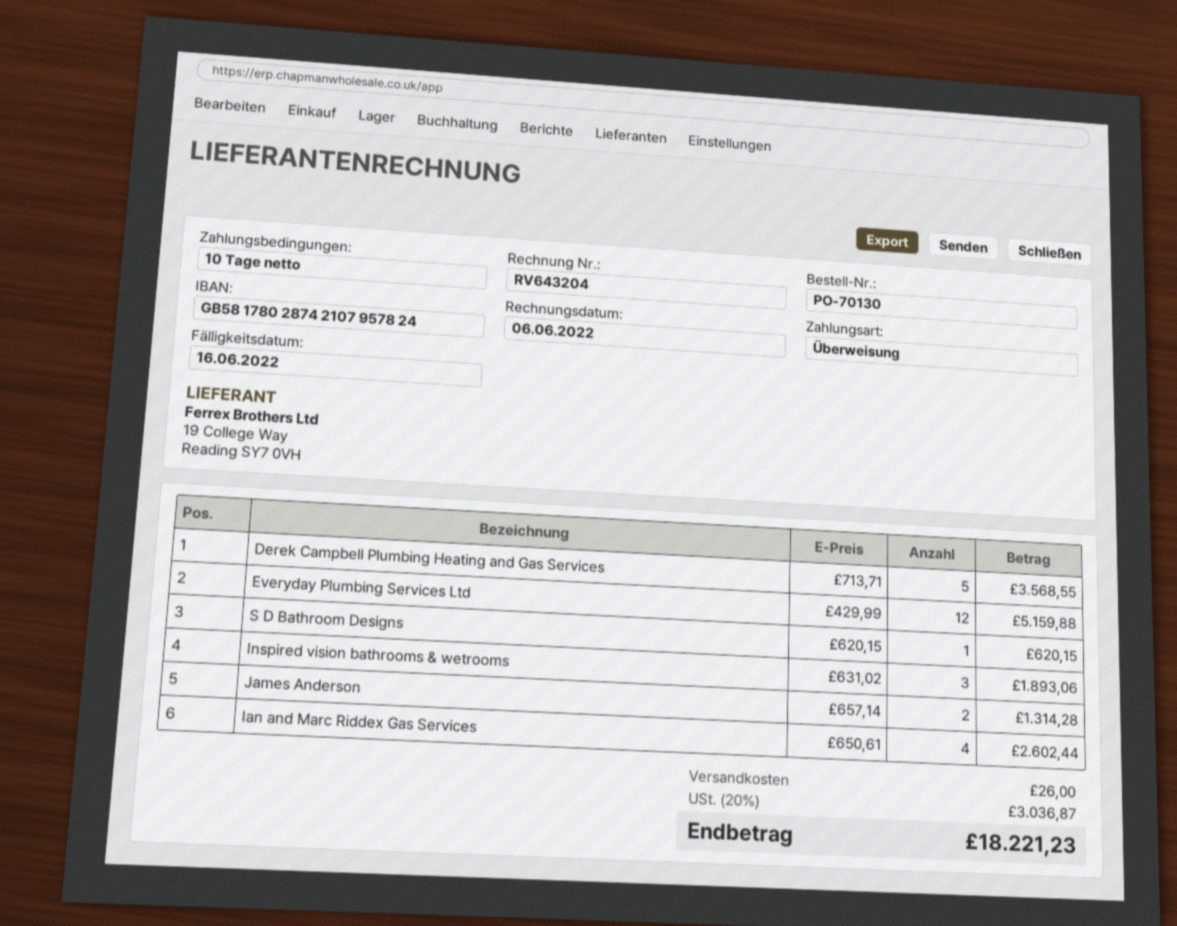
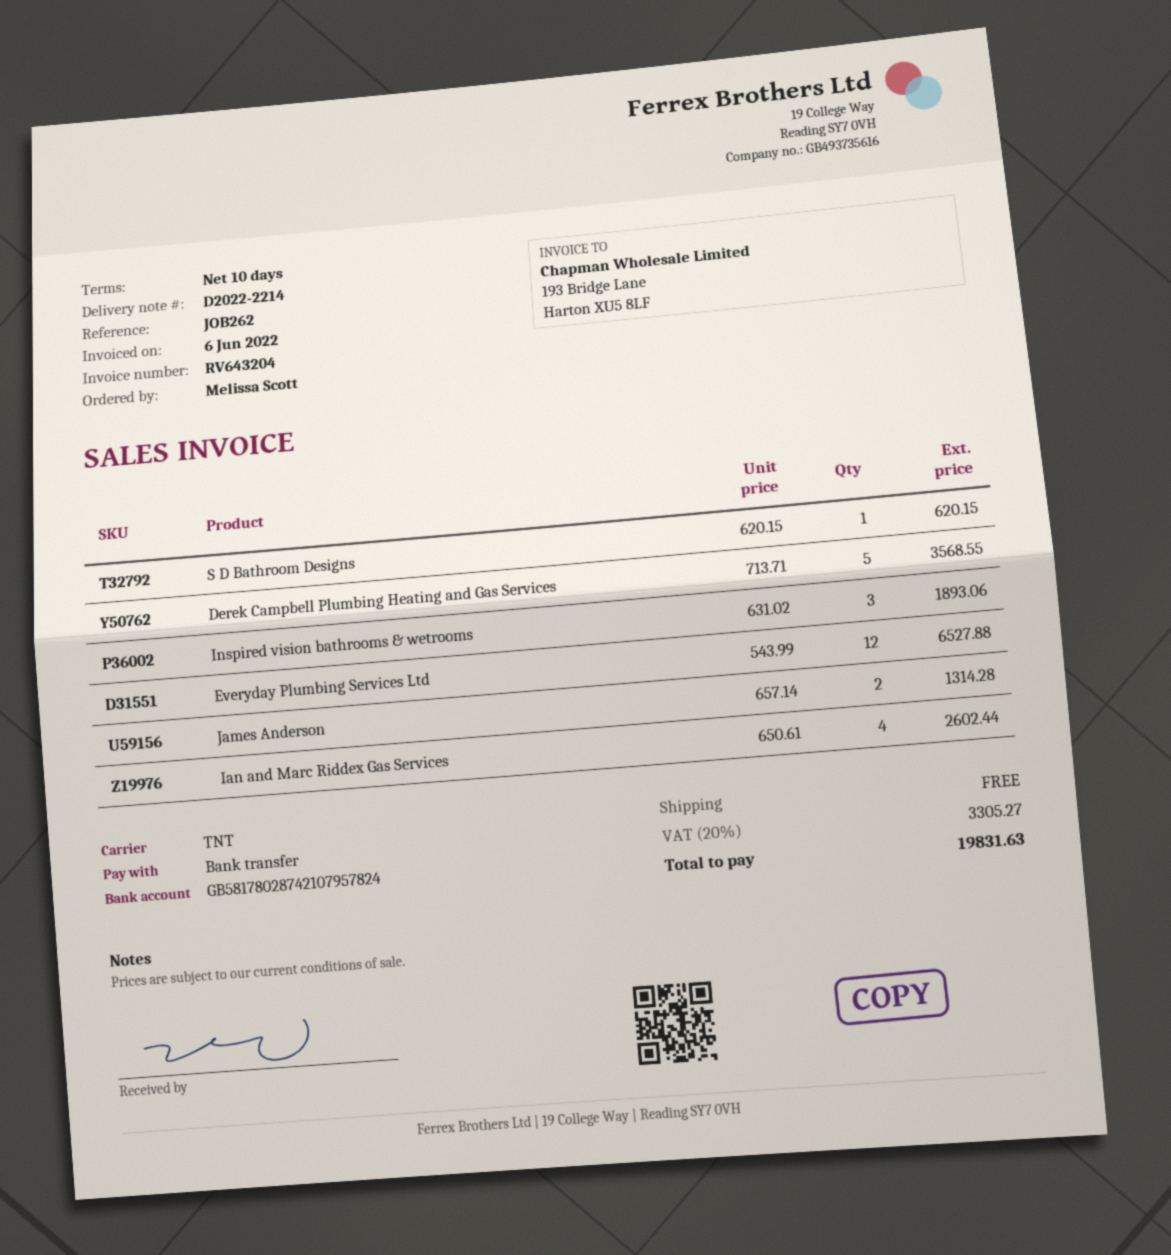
Everyday Plumbing Services Ltd: 12 x 429.99 = 5159.88 -> 12 x 543.99 = 6527.88
shipping: 26.00 -> 0.00
tax: 20% = 3036.87 -> 20% = 3305.27
total: 18221.23 -> 19831.63

